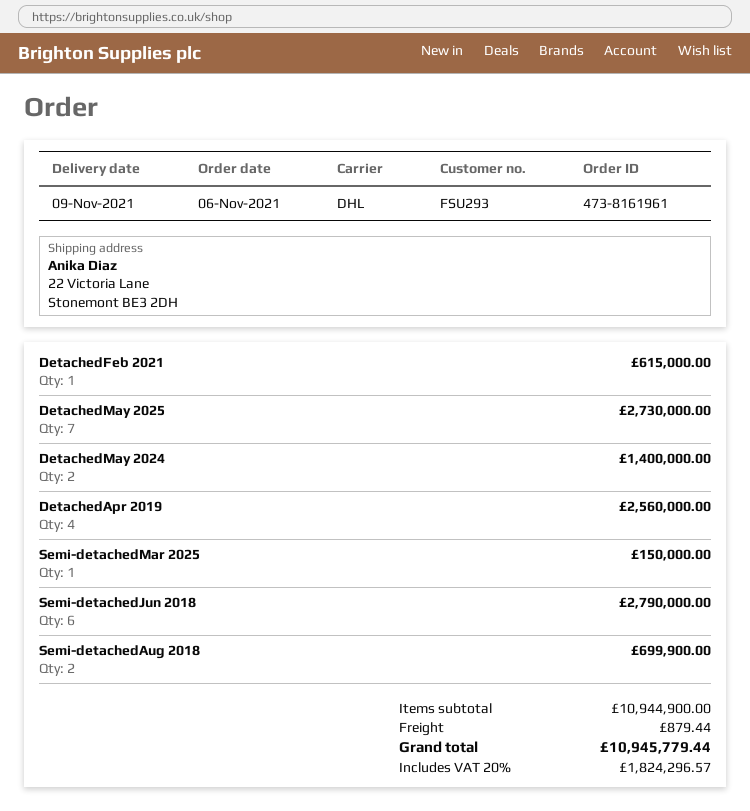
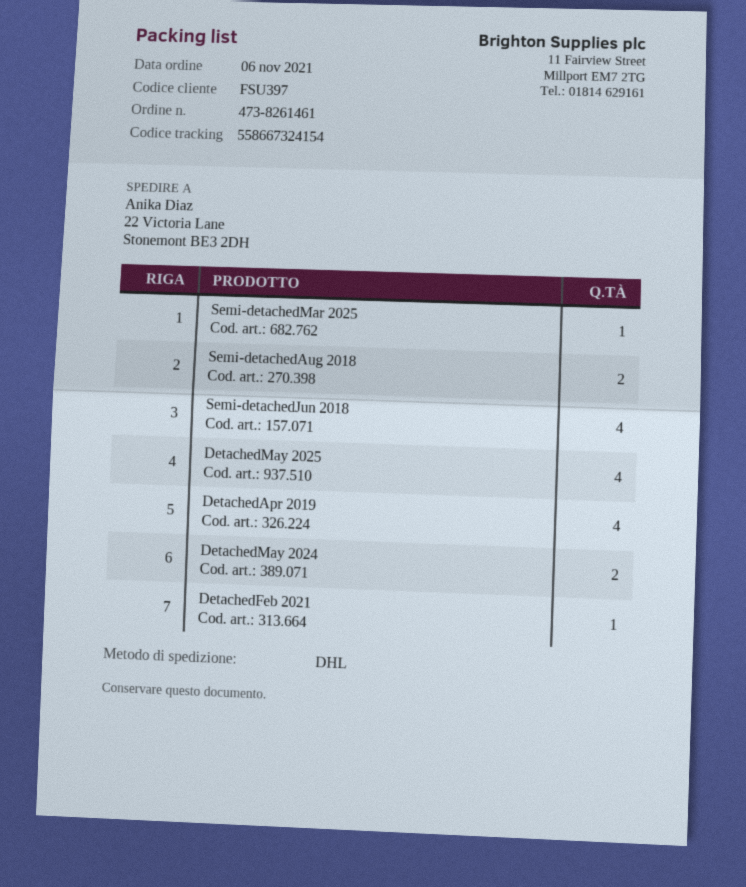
order number: 473-8161961 -> 473-8261461
customer number: FSU293 -> FSU397
DetachedMay 2025: 7 -> 4
Semi-detachedJun 2018: 6 -> 4

